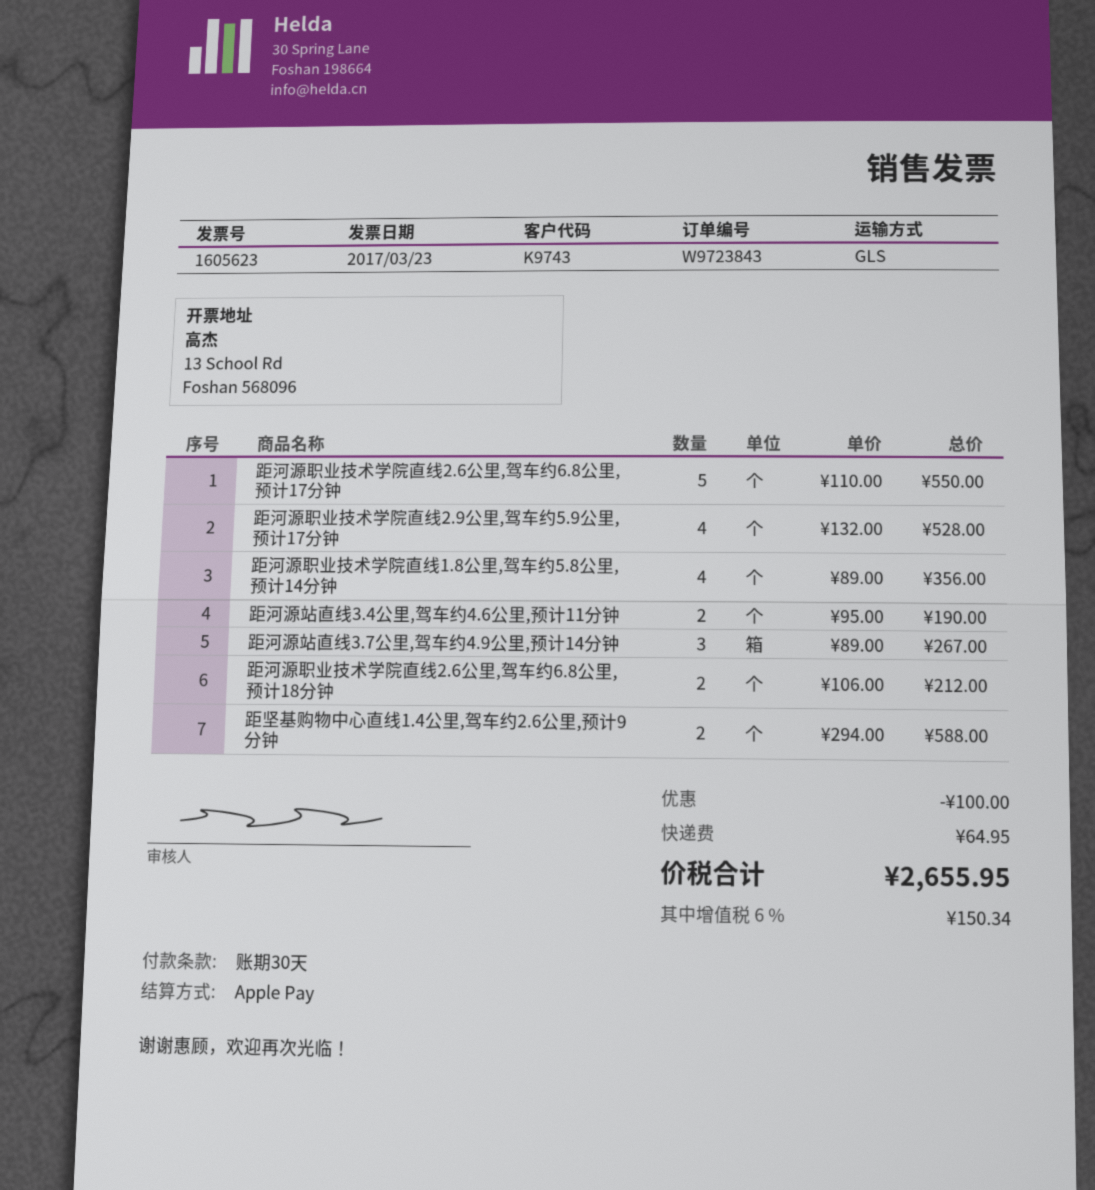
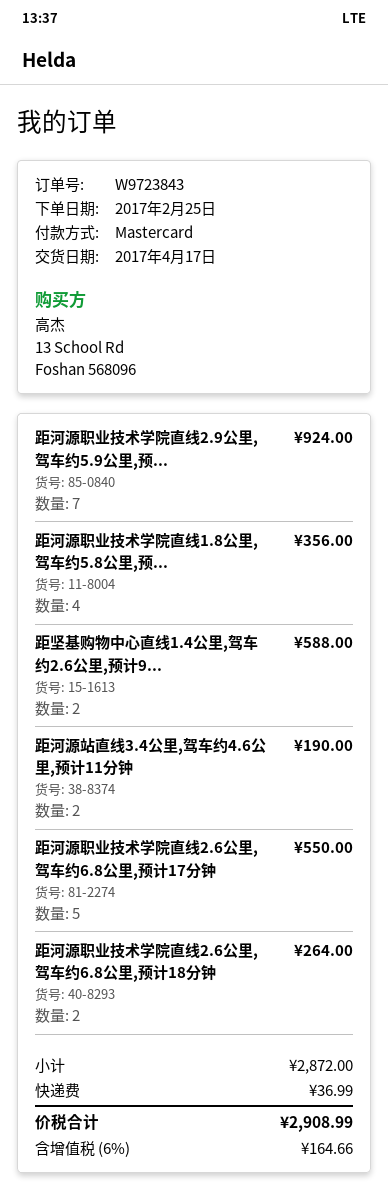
payment method: Apple Pay -> Mastercard
距河源职业技术学院直线2.9公里,驾车约5.9公里,预计17分钟: 4 for 528.00 -> 7 for 924.00
距河源站直线3.7公里,驾车约4.9公里,预计14分钟: 3 for 267.00 -> none
距河源职业技术学院直线2.6公里,驾车约6.8公里,预计18分钟: 2 for 212.00 -> 2 for 264.00
discount: 100.00 -> none
shipping: 64.95 -> 36.99
tax: 6% = 150.34 -> 6% = 164.66
total: 2655.95 -> 2908.99

